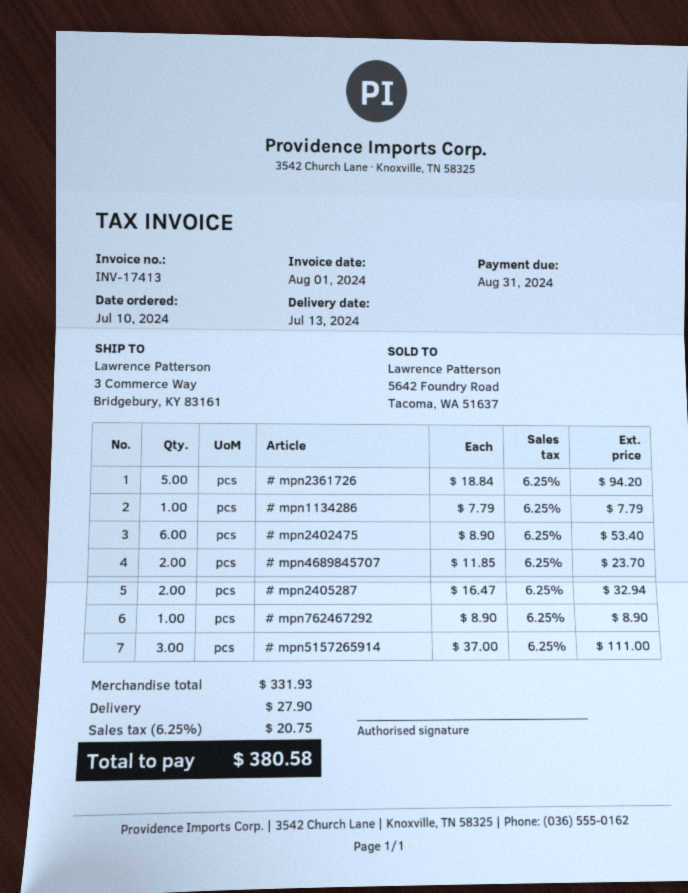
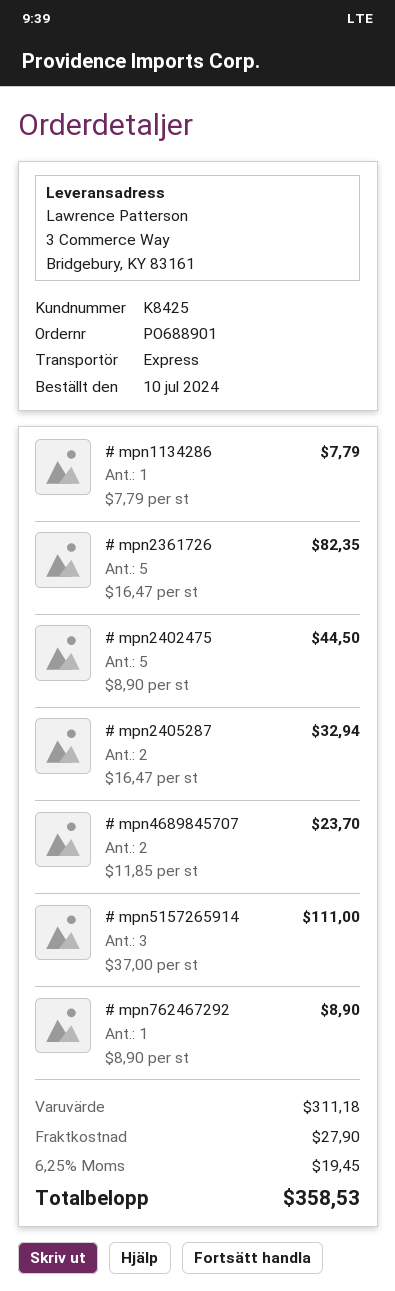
# mpn2361726: 5 x 18.84 = 94.20 -> 5 x 16.47 = 82.35
# mpn2402475: 6 x 8.90 = 53.40 -> 5 x 8.90 = 44.50
subtotal: 331.93 -> 311.18
tax: 6.25% = 20.75 -> 6.25% = 19.45
total: 380.58 -> 358.53

